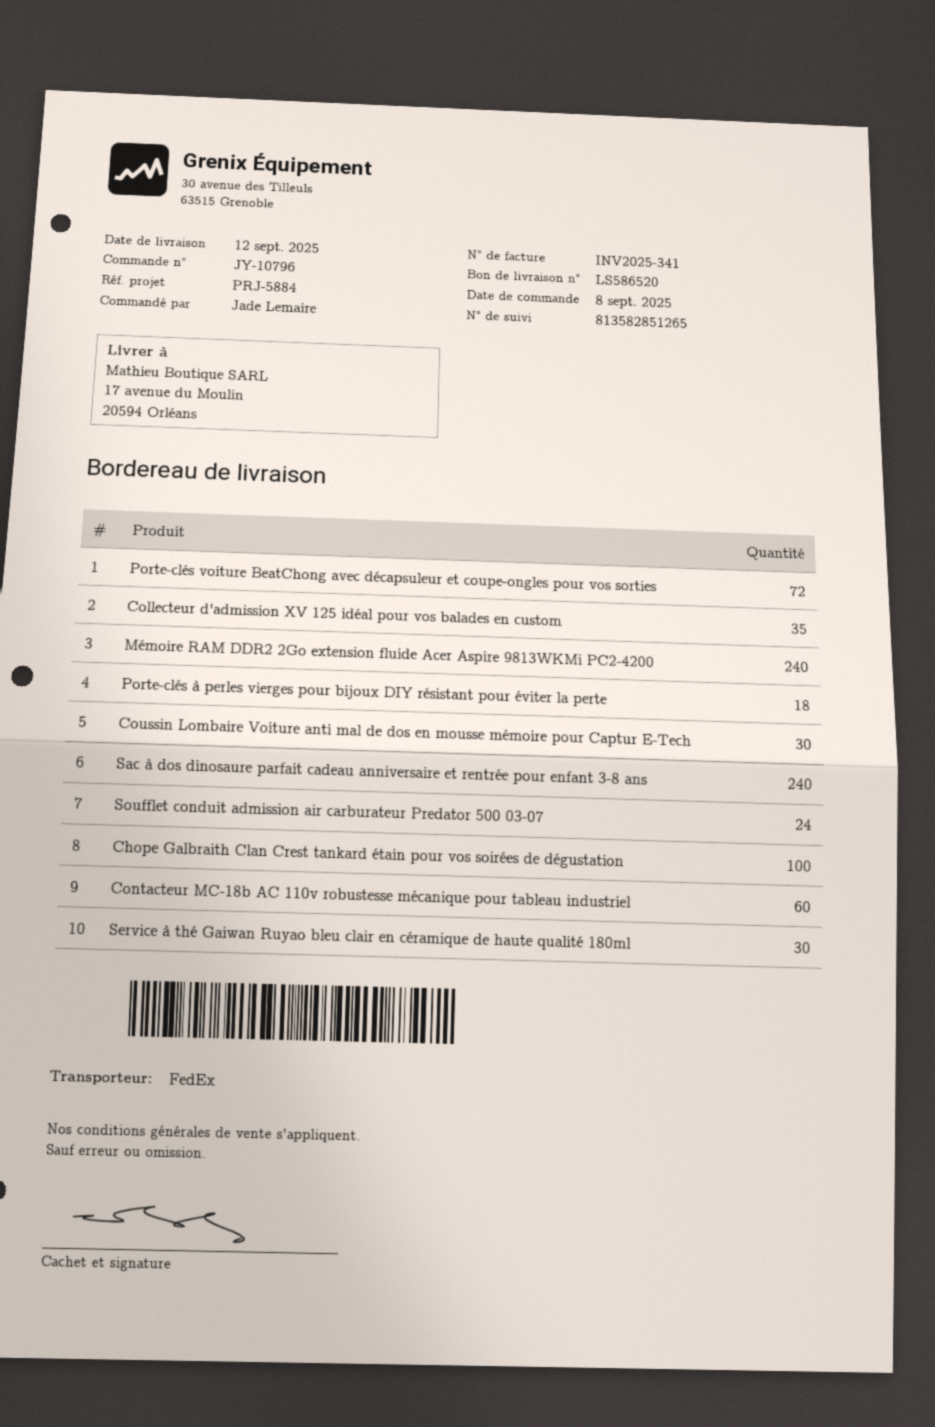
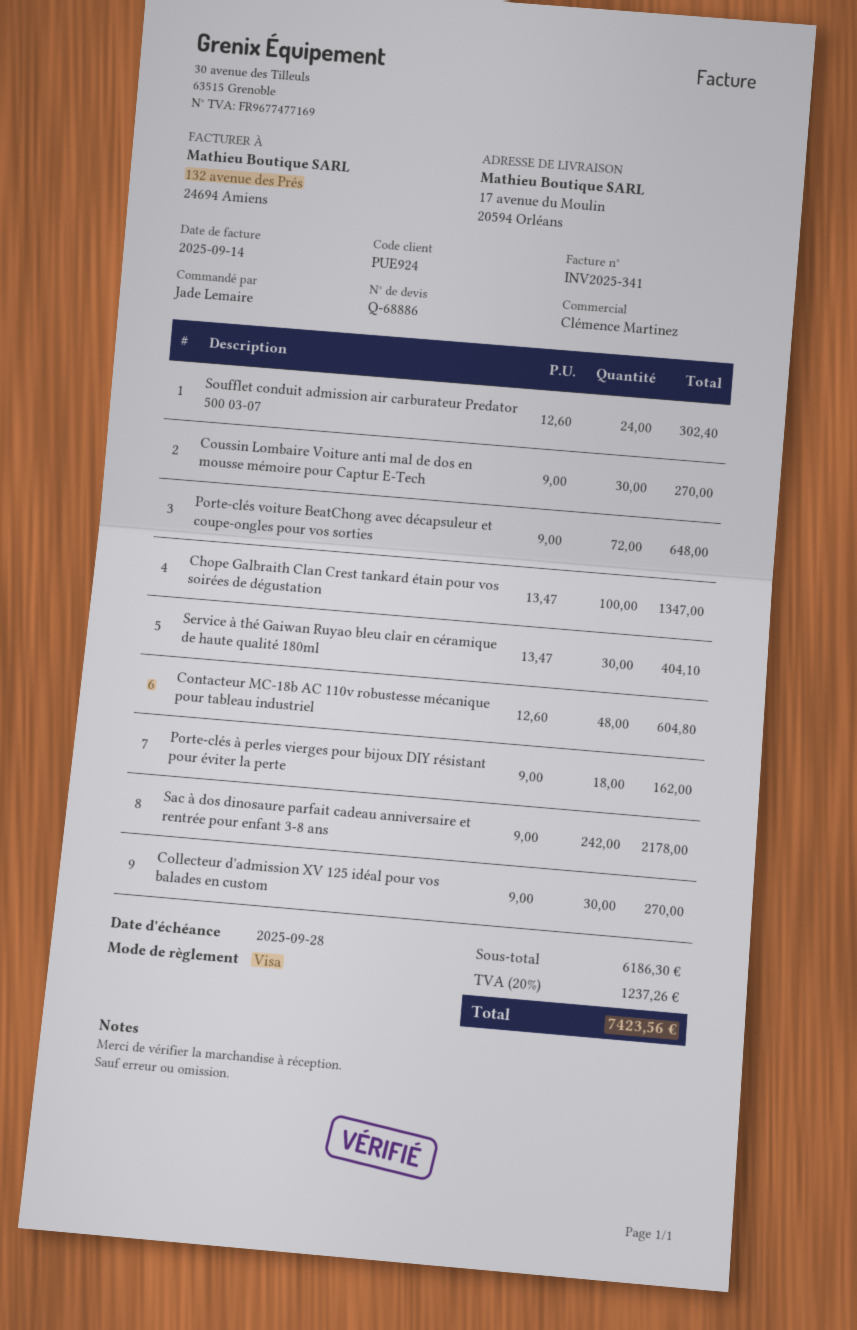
Collecteur d'admission XV 125 idéal pour vos balades en custom: 35 -> 30
Mémoire RAM DDR2 2Go extension fluide Acer Aspire 9813WKMi PC2-4200: 240 -> none
Sac à dos dinosaure parfait cadeau anniversaire et rentrée pour enfant 3-8 ans: 240 -> 242
Contacteur MC-18b AC 110v robustesse mécanique pour tableau industriel: 60 -> 48

